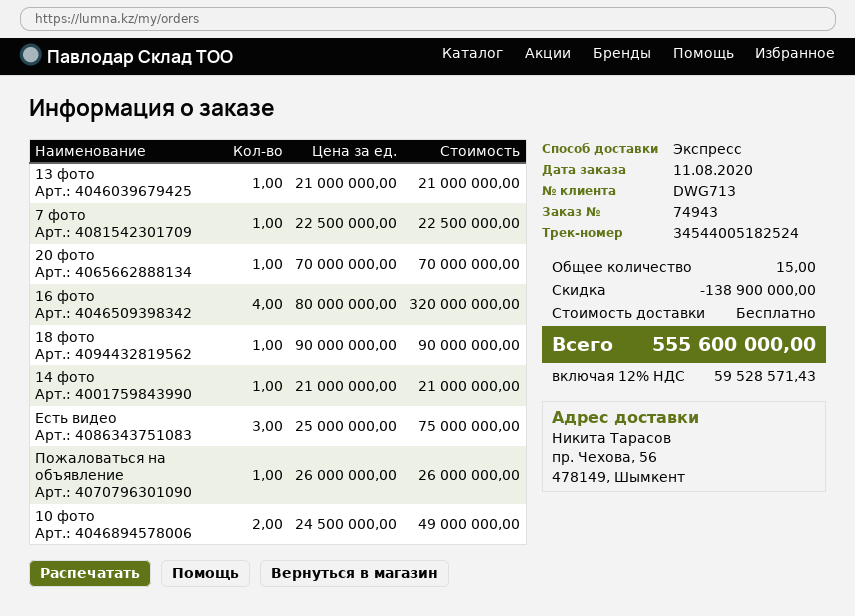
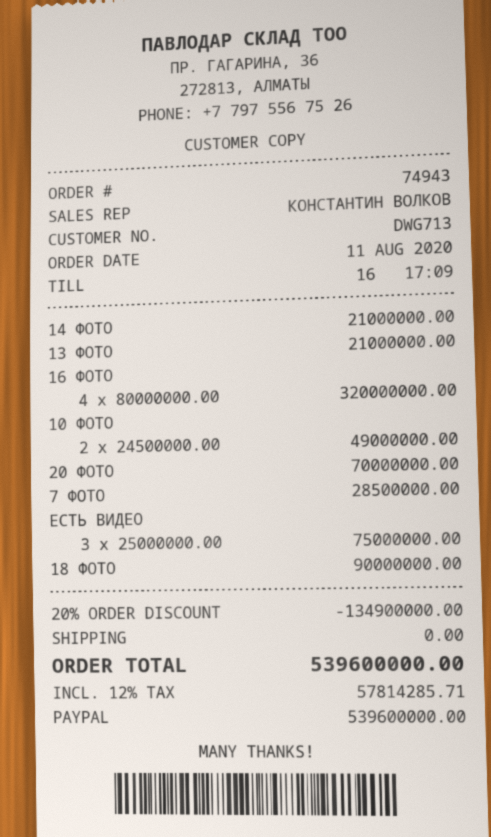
7 фото: 1 x 22500000.00 = 22500000.00 -> 1 x 28500000.00 = 28500000.00
Пожаловаться на объявление: 1 x 26000000.00 = 26000000.00 -> none
discount: 138900000.00 -> 134900000.00
tax: 12% = 59528571.43 -> 12% = 57814285.71
total: 555600000.00 -> 539600000.00

